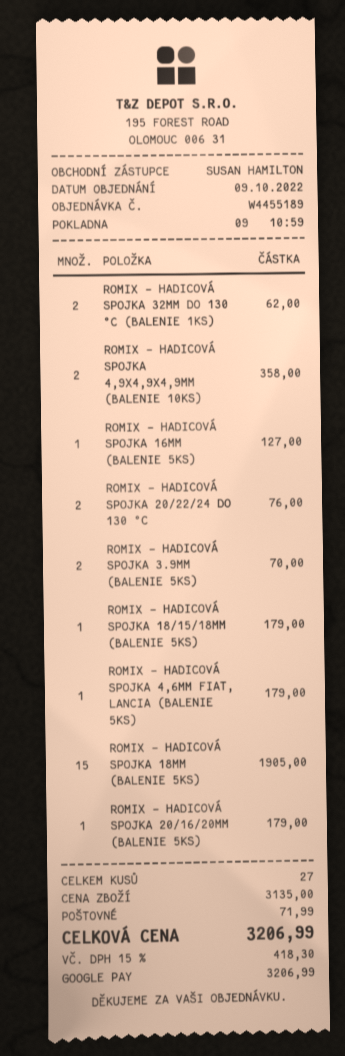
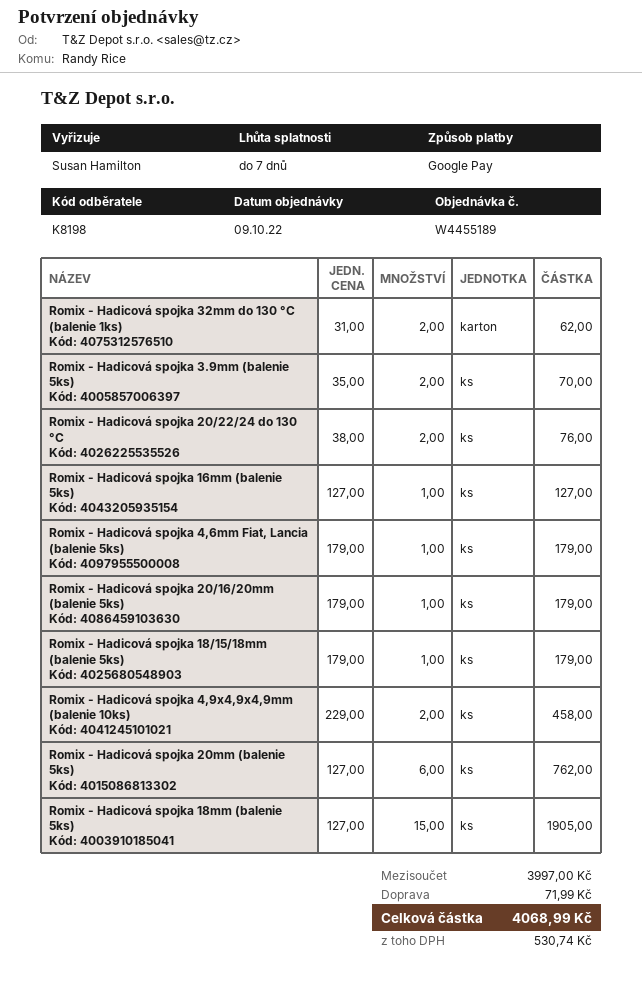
ROMIX - HADICOVÁ SPOJKA 4,9X4,9X4,9MM (BALENIE 10KS): 2 for 358.00 -> 2 for 458.00
Romix - Hadicová spojka 20mm (balenie 5ks): none -> 6 for 762.00
subtotal: 3135.00 -> 3997.00
tax: 418.30 -> 530.74
total: 3206.99 -> 4068.99

